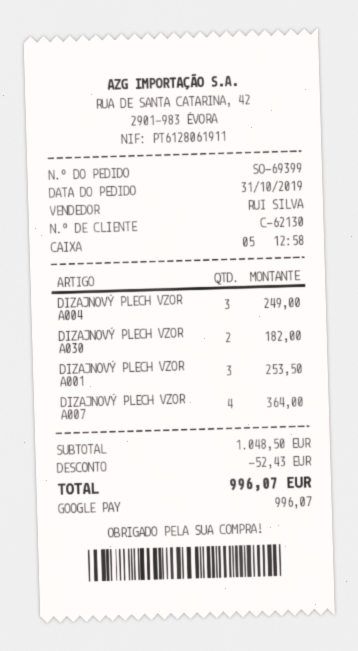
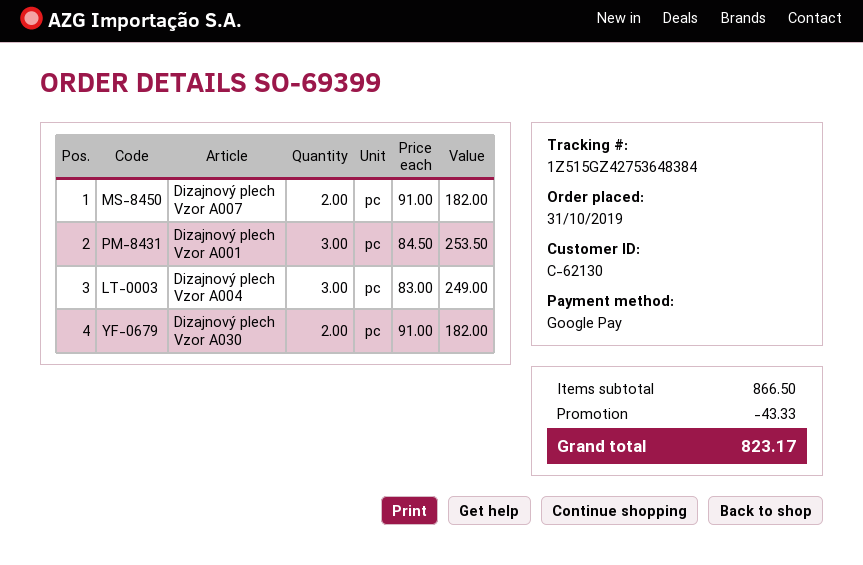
DIZAJNOVÝ PLECH VZOR A007: 4 for 364.00 -> 2 for 182.00
subtotal: 1048.50 -> 866.50
discount: 52.43 -> 43.33
total: 996.07 -> 823.17

